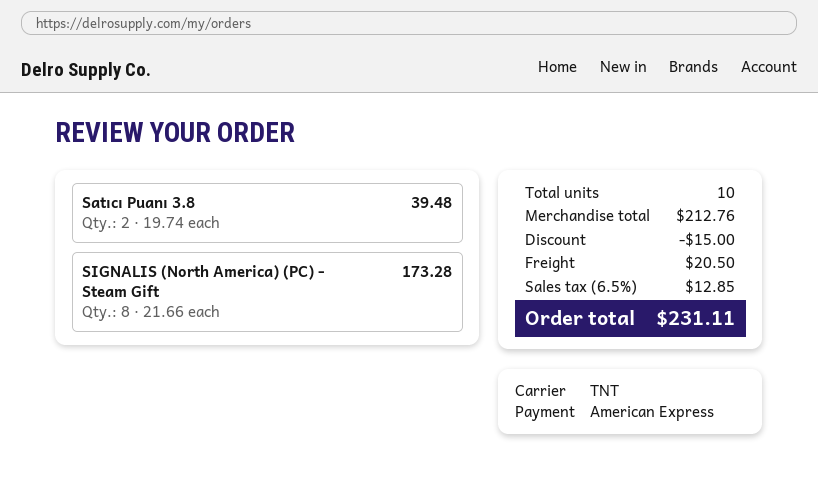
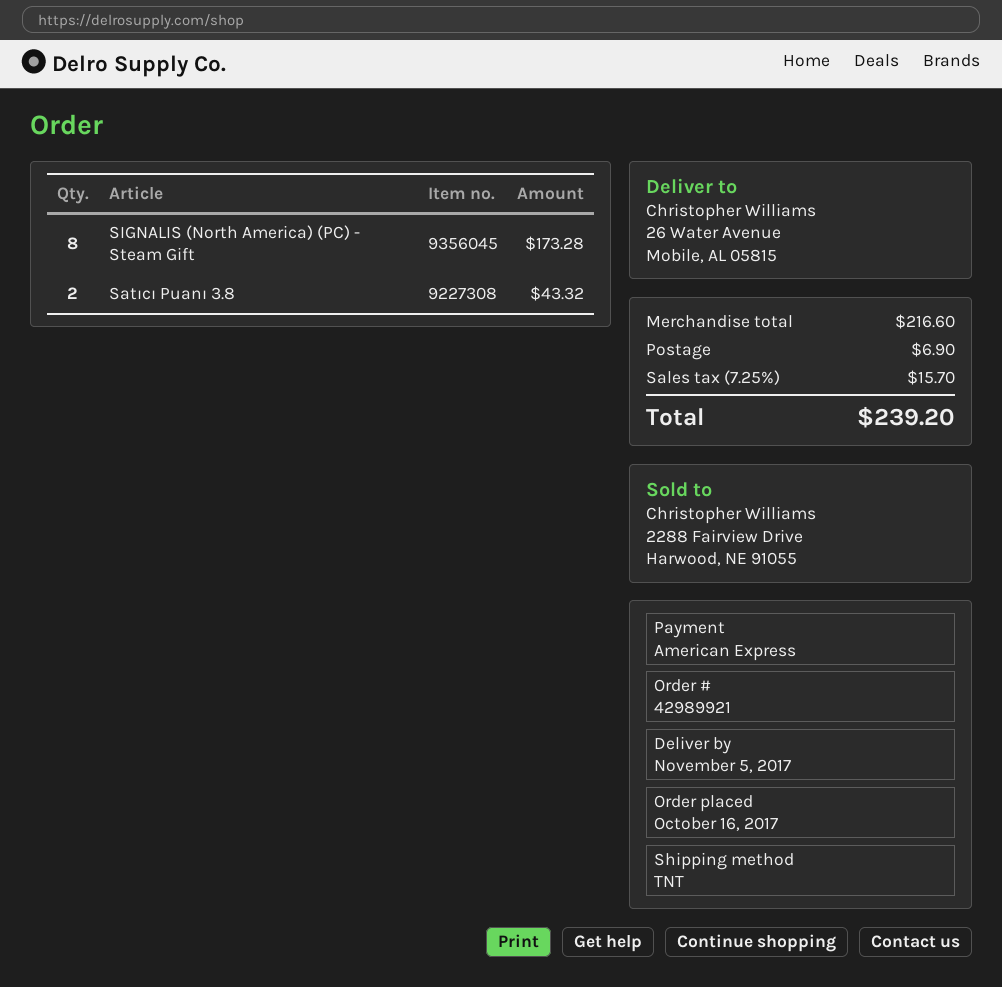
Satıcı Puanı 3.8: 2 for 39.48 -> 2 for 43.32
subtotal: 212.76 -> 216.60
discount: 15.00 -> none
shipping: 20.50 -> 6.90
tax: 6.5% = 12.85 -> 7.25% = 15.70
total: 231.11 -> 239.20

